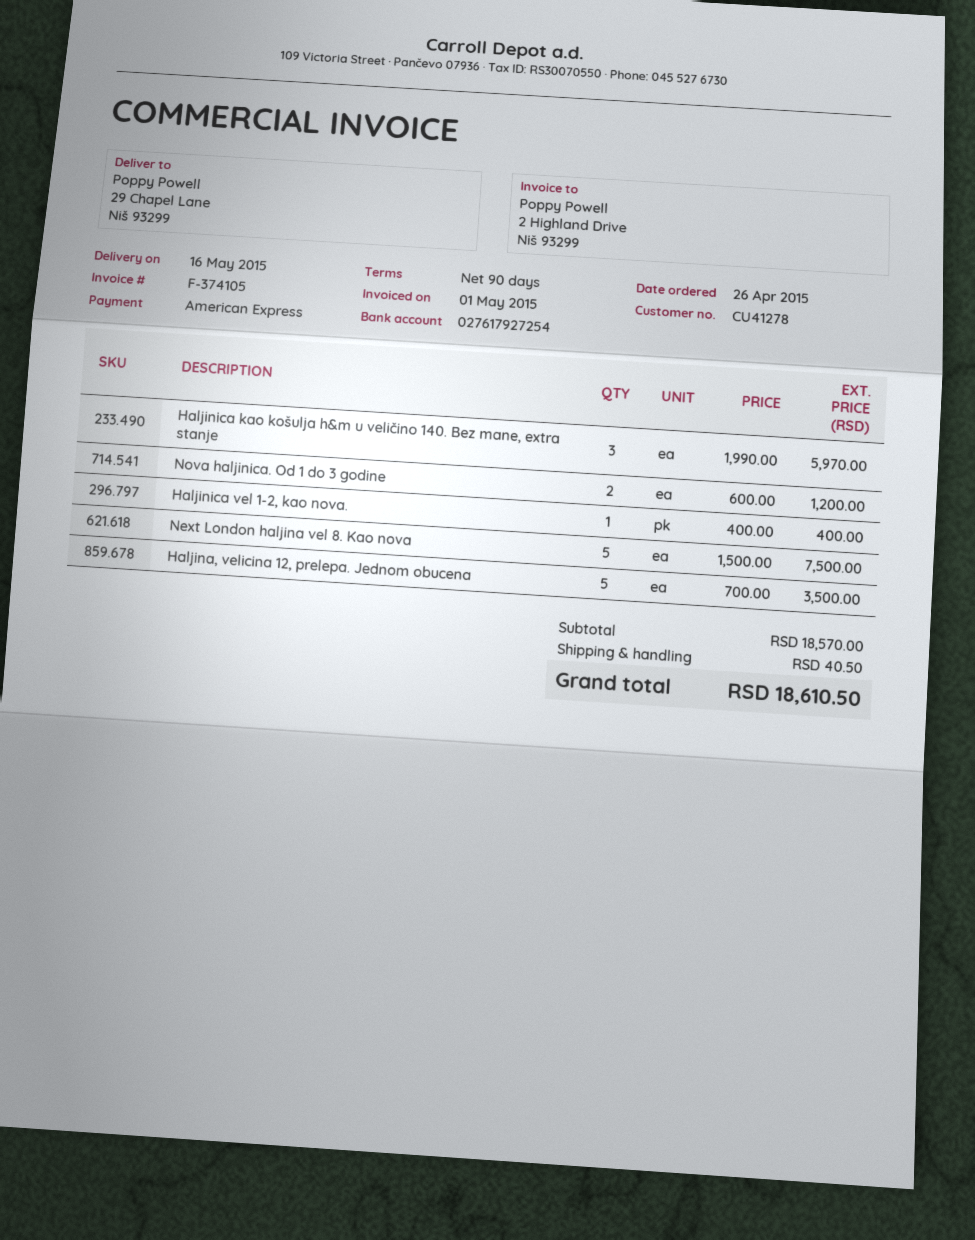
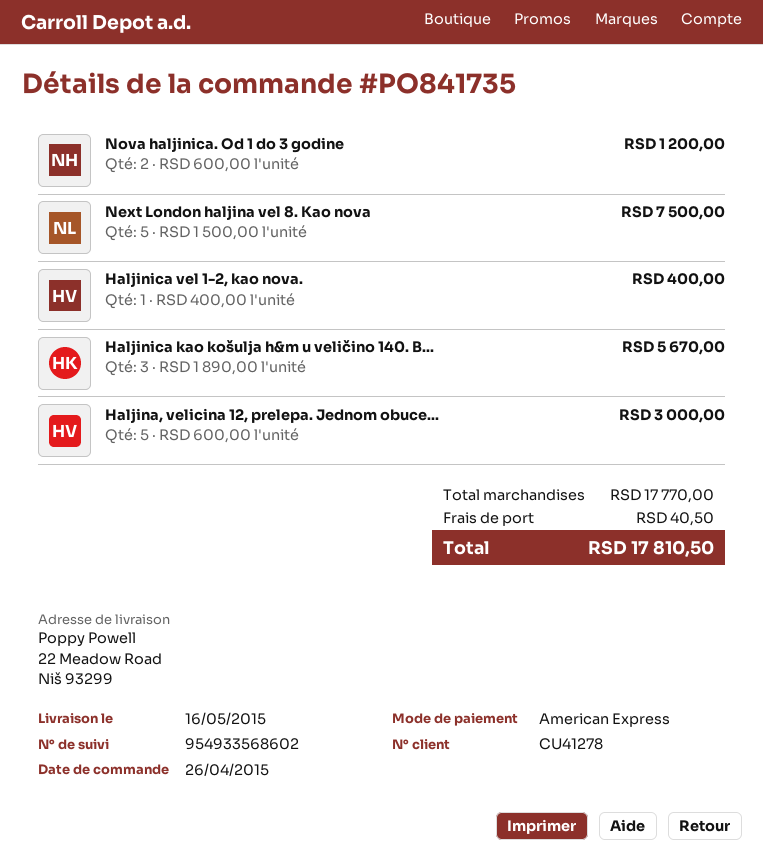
ship to: 29 Chapel Lane, Niš 93299 -> 22 Meadow Road, Niš 93299
Haljinica kao košulja h&m u veličino 140. Bez mane, extra stanje: 3 x 1990.00 = 5970.00 -> 3 x 1890.00 = 5670.00
Haljina, velicina 12, prelepa. Jednom obucena: 5 x 700.00 = 3500.00 -> 5 x 600.00 = 3000.00
subtotal: 18570.00 -> 17770.00
total: 18610.50 -> 17810.50

